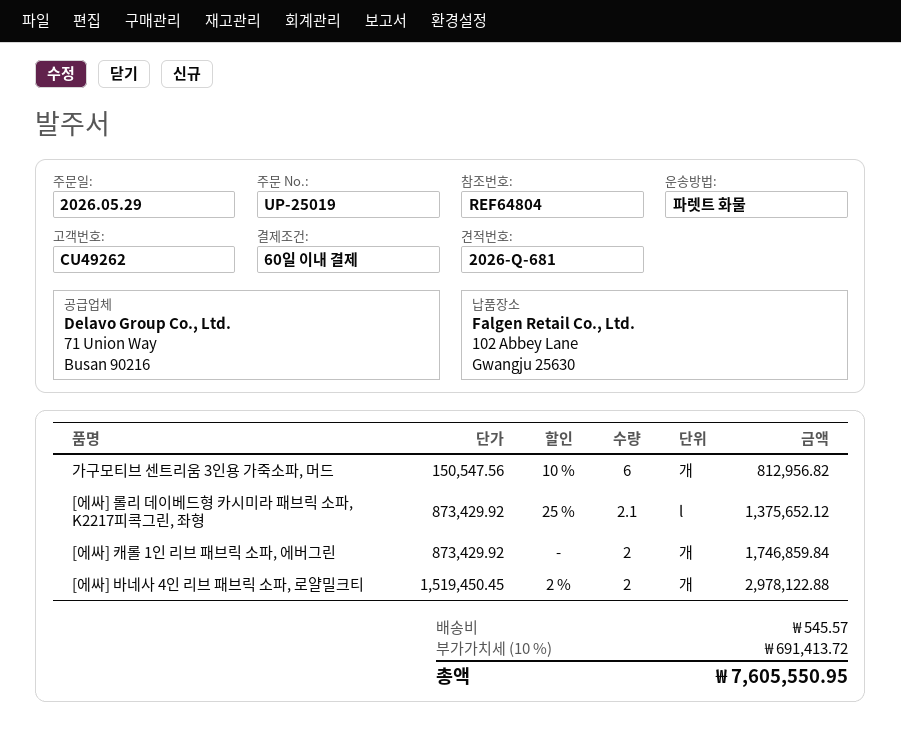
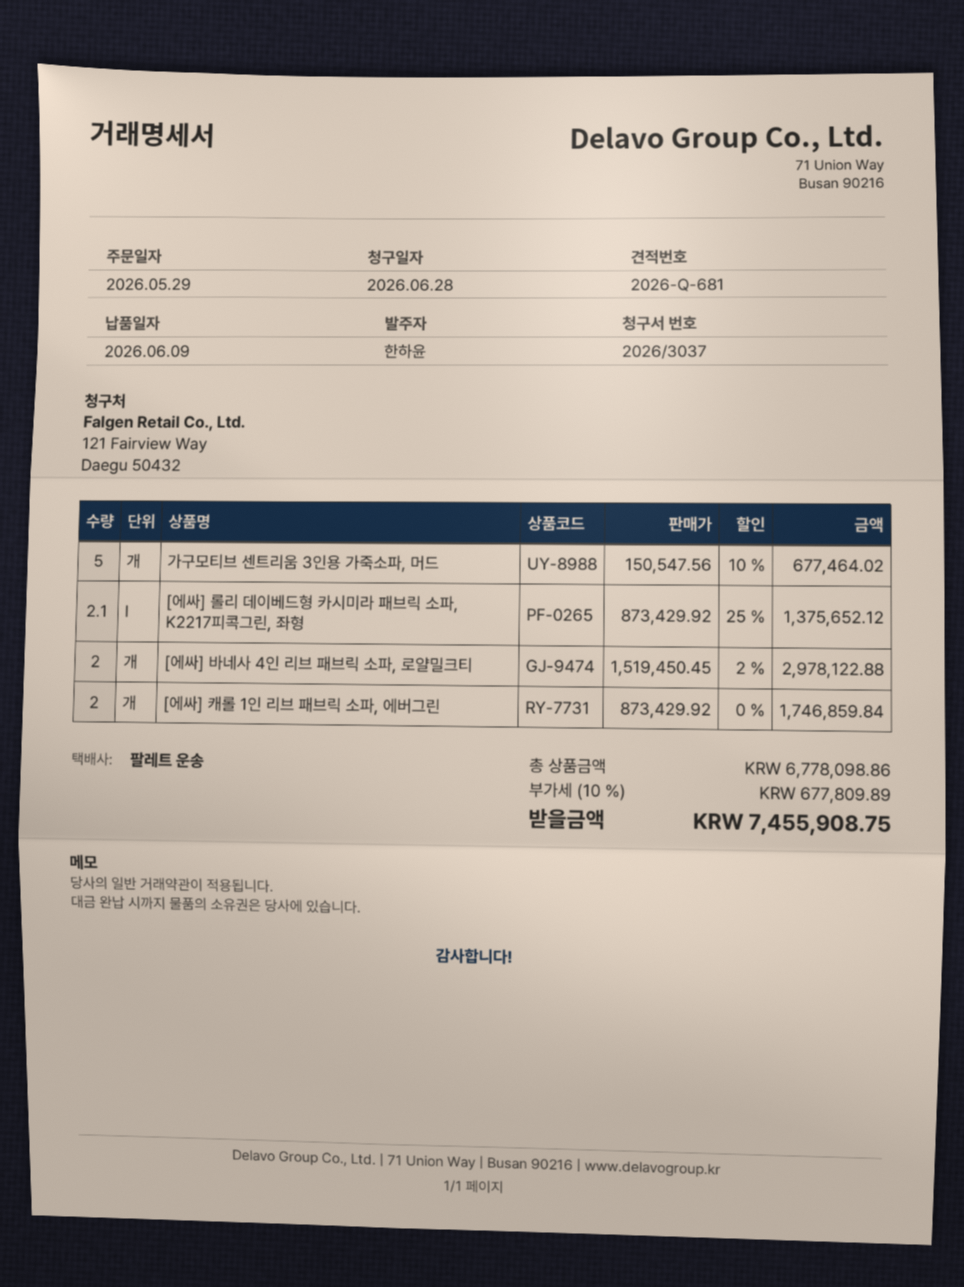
가구모티브 센트리움 3인용 가죽소파, 머드: 6 x 150547.56 - 10% = 812956.82 -> 5 x 150547.56 - 10% = 677464.02
shipping: 545.57 -> none
tax: 10% = 691413.72 -> 10% = 677809.89
total: 7605550.95 -> 7455908.75

